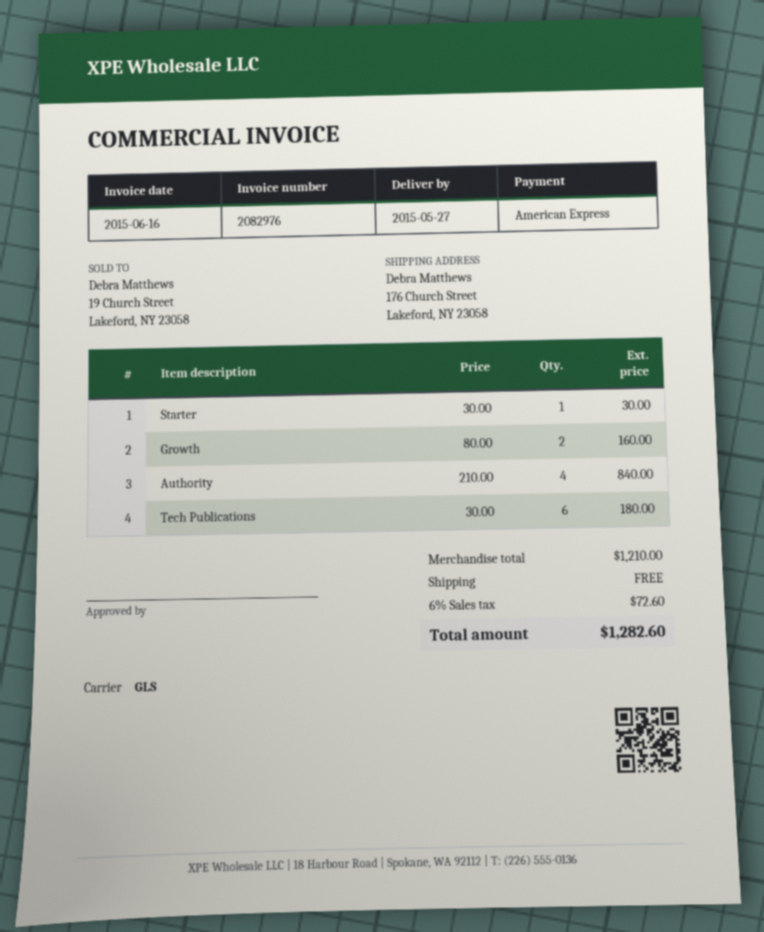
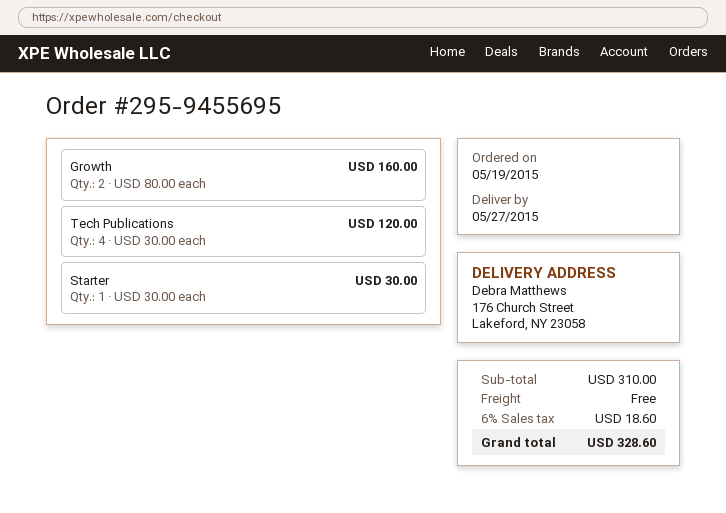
Authority: 4 x 210.00 = 840.00 -> none
Tech Publications: 6 x 30.00 = 180.00 -> 4 x 30.00 = 120.00
subtotal: 1210.00 -> 310.00
tax: 6% = 72.60 -> 6% = 18.60
total: 1282.60 -> 328.60

